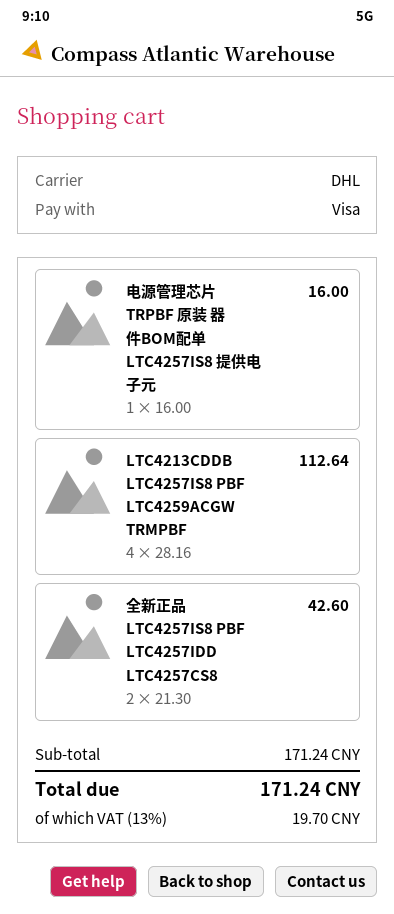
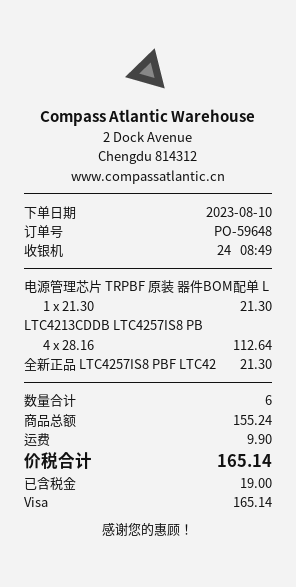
电源管理芯片 TRPBF 原装 器件BOM配单 LTC4257IS8 提供电子元: 1 x 16.00 = 16.00 -> 1 x 21.30 = 21.30
全新正品 LTC4257IS8 PBF LTC4257IDD LTC4257CS8: 2 x 21.30 = 42.60 -> 1 x 21.30 = 21.30
subtotal: 171.24 -> 155.24
shipping: none -> 9.90
tax: 19.70 -> 19.00
total: 171.24 -> 165.14

